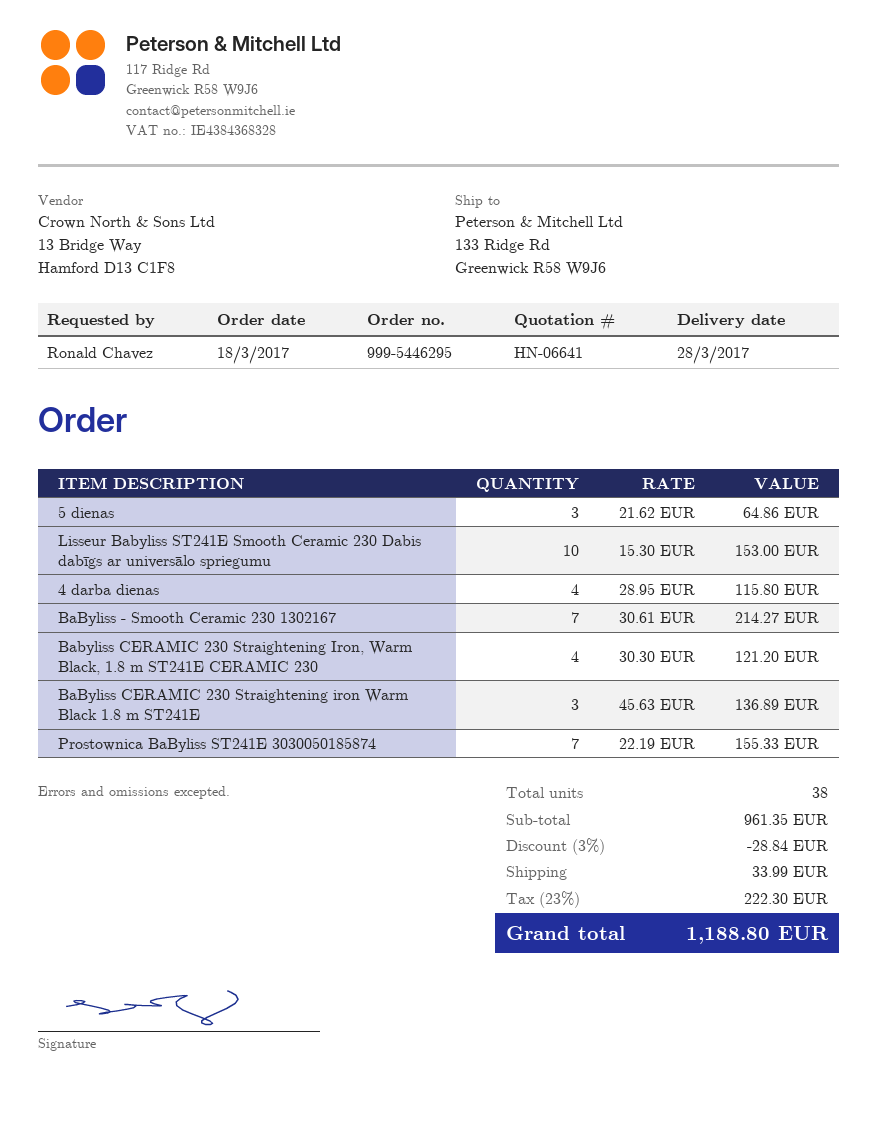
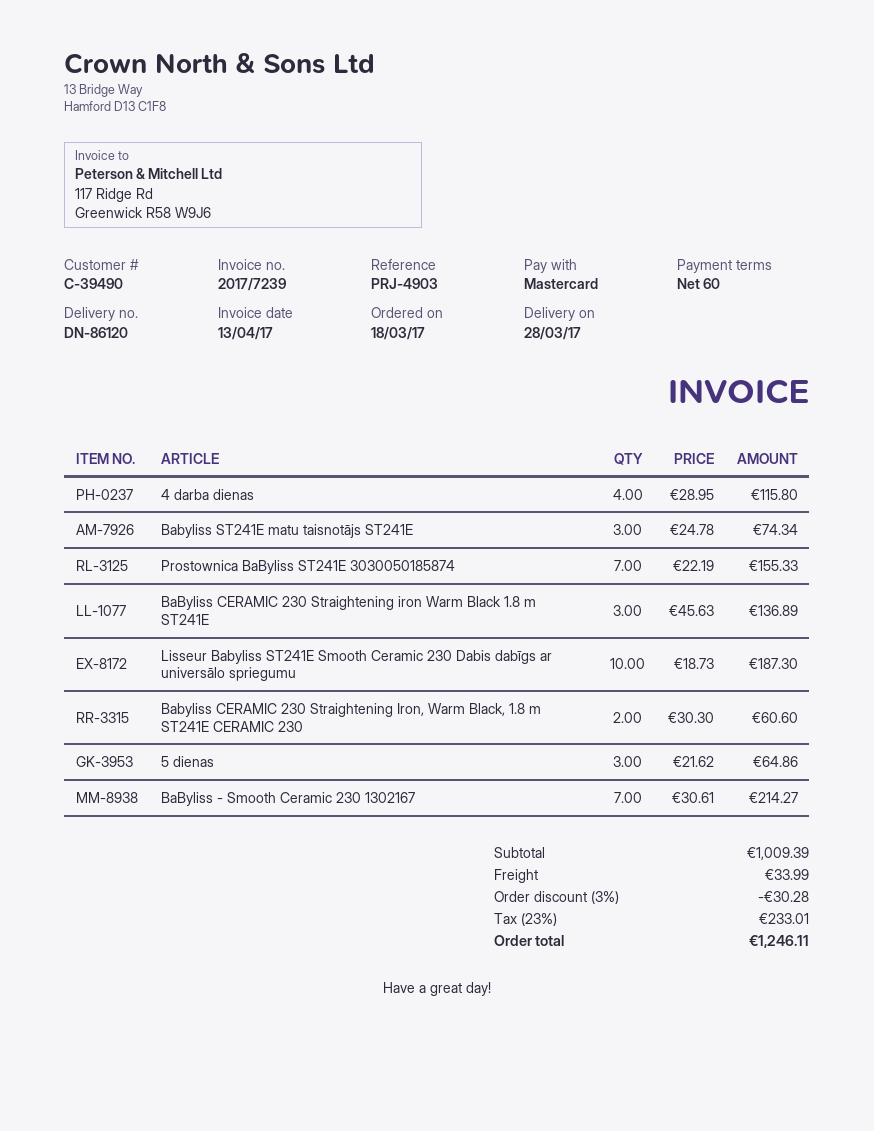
Lisseur Babyliss ST241E Smooth Ceramic 230 Dabis dabīgs ar universālo spriegumu: 10 x 15.30 = 153.00 -> 10 x 18.73 = 187.30
Babyliss CERAMIC 230 Straightening Iron, Warm Black, 1.8 m ST241E CERAMIC 230: 4 x 30.30 = 121.20 -> 2 x 30.30 = 60.60
Babyliss ST241E matu taisnotājs ST241E: none -> 3 x 24.78 = 74.34
subtotal: 961.35 -> 1009.39
discount: 3% = 28.84 -> 3% = 30.28
tax: 23% = 222.30 -> 23% = 233.01
total: 1188.80 -> 1246.11

